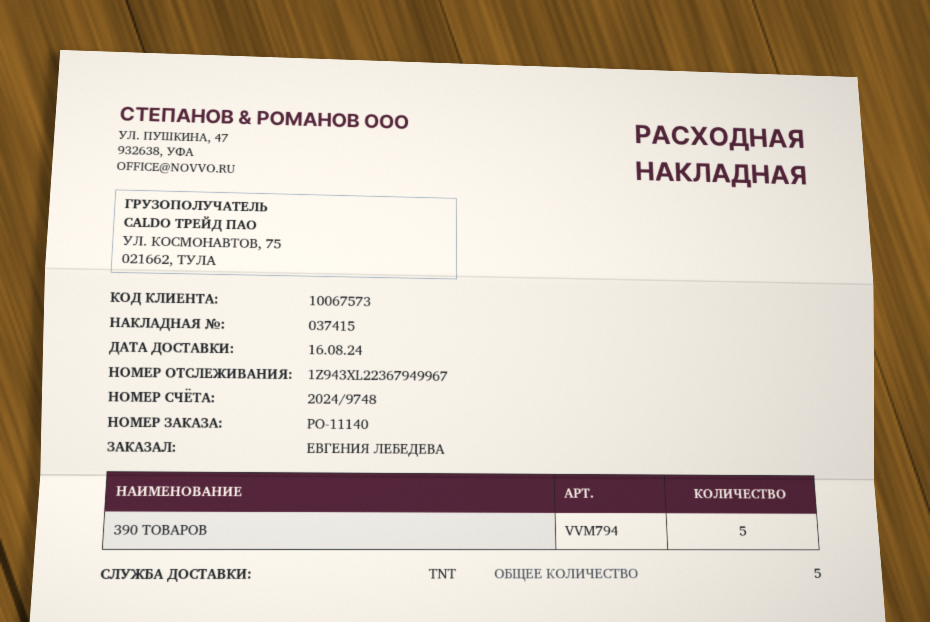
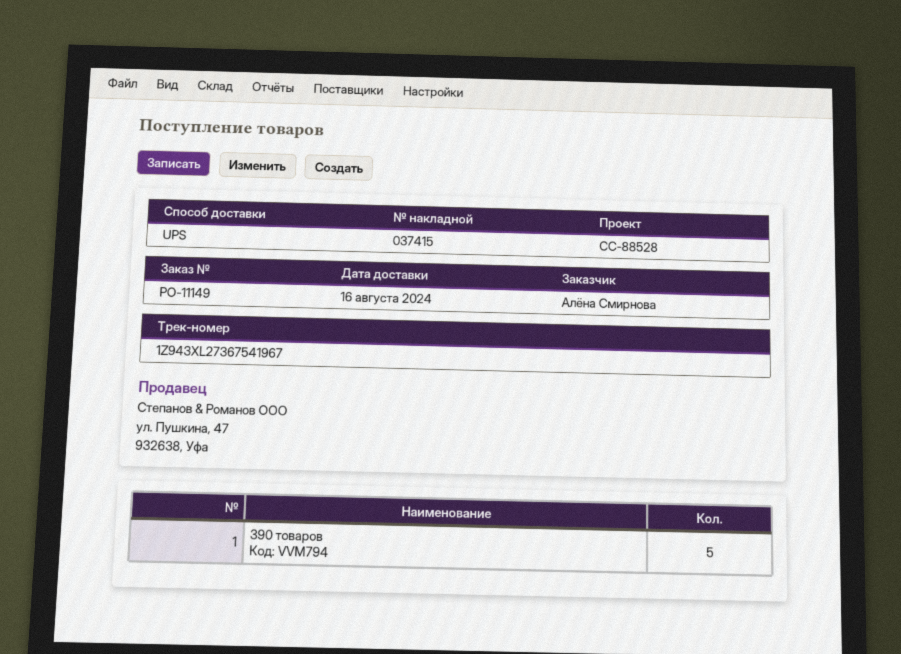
order number: PO-11140 -> PO-11149
ordered by: ЕВГЕНИЯ ЛЕБЕДЕВА -> Алёна Смирнова
shipping method: TNT -> UPS
tracking number: 1Z943XL22367949967 -> 1Z943XL27367541967

